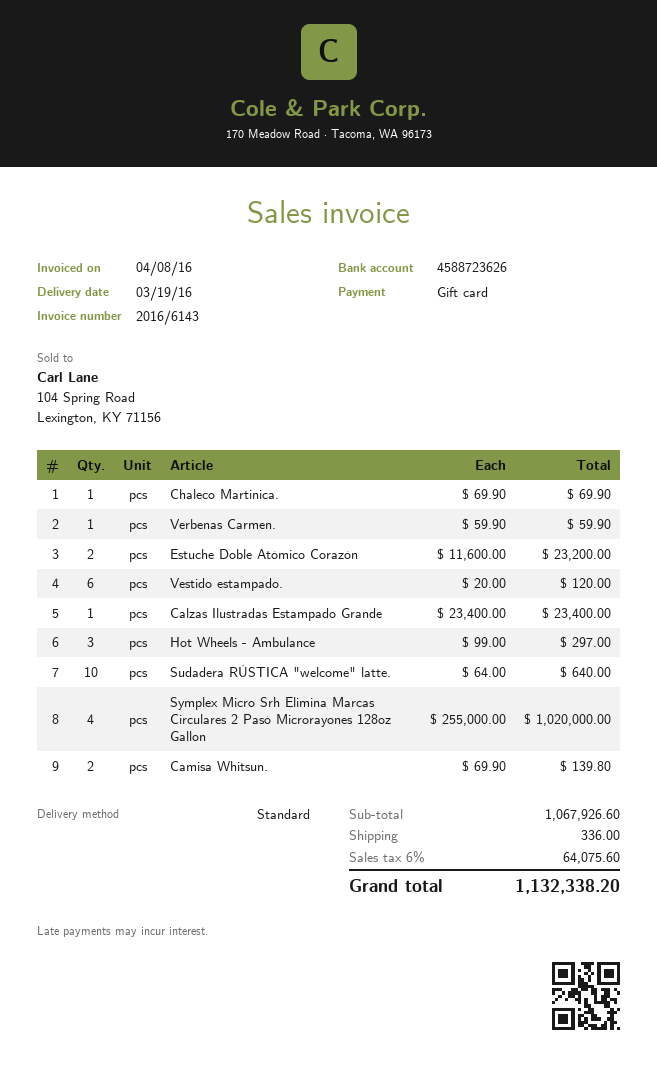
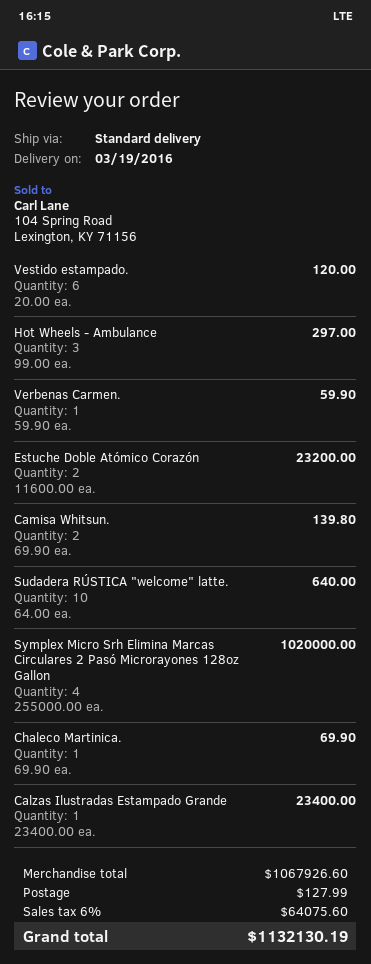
shipping: 336.00 -> 127.99
total: 1132338.20 -> 1132130.19

